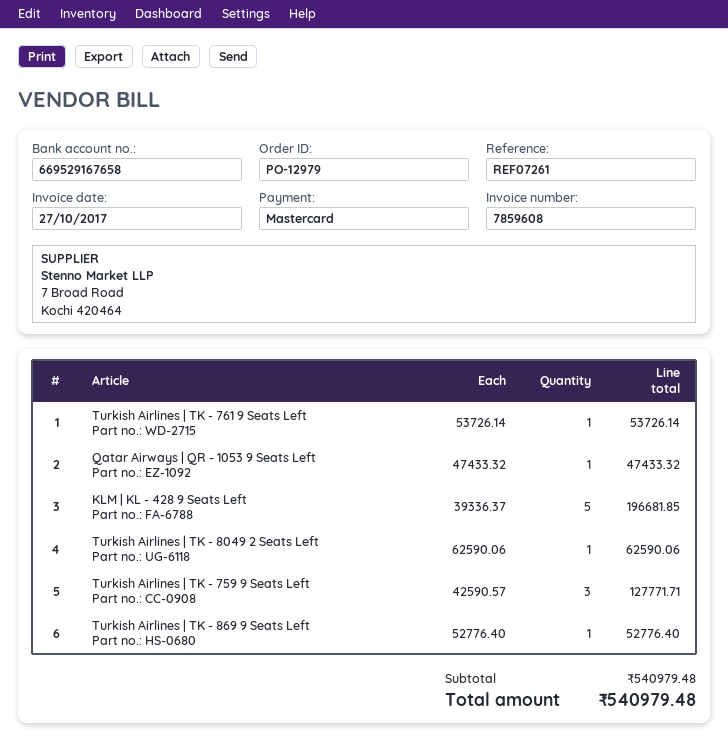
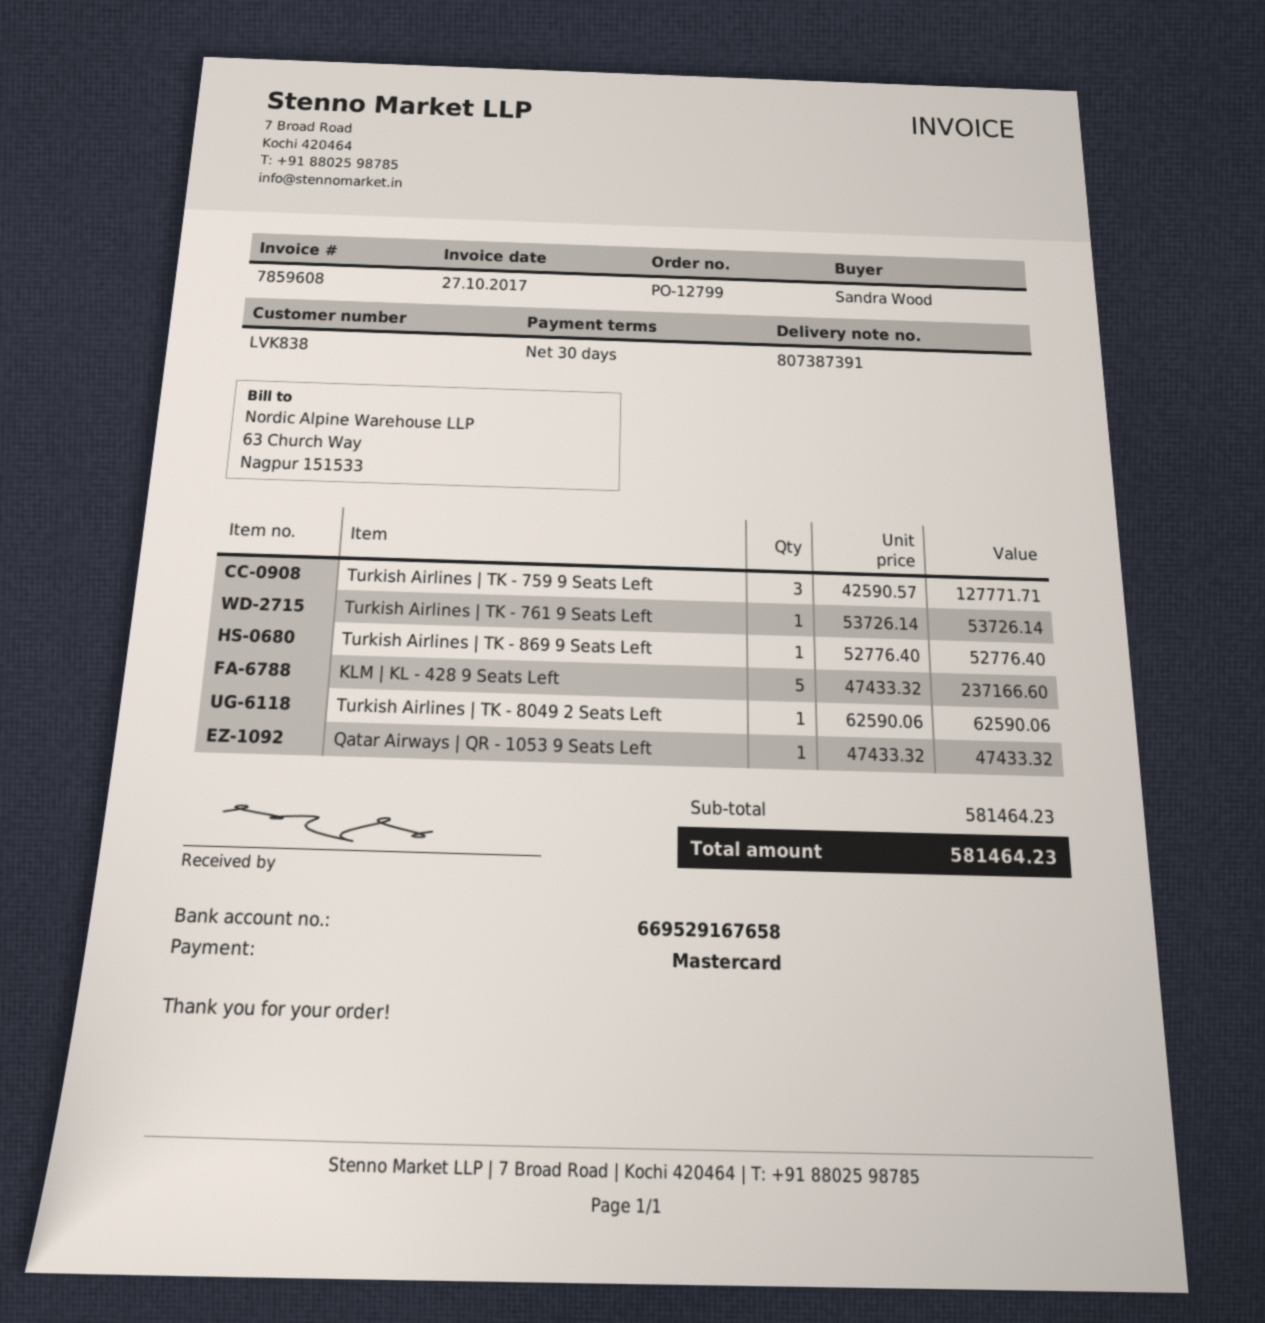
order number: PO-12979 -> PO-12799
KLM | KL - 428 9 Seats Left: 5 x 39336.37 = 196681.85 -> 5 x 47433.32 = 237166.60
subtotal: 540979.48 -> 581464.23
total: 540979.48 -> 581464.23

